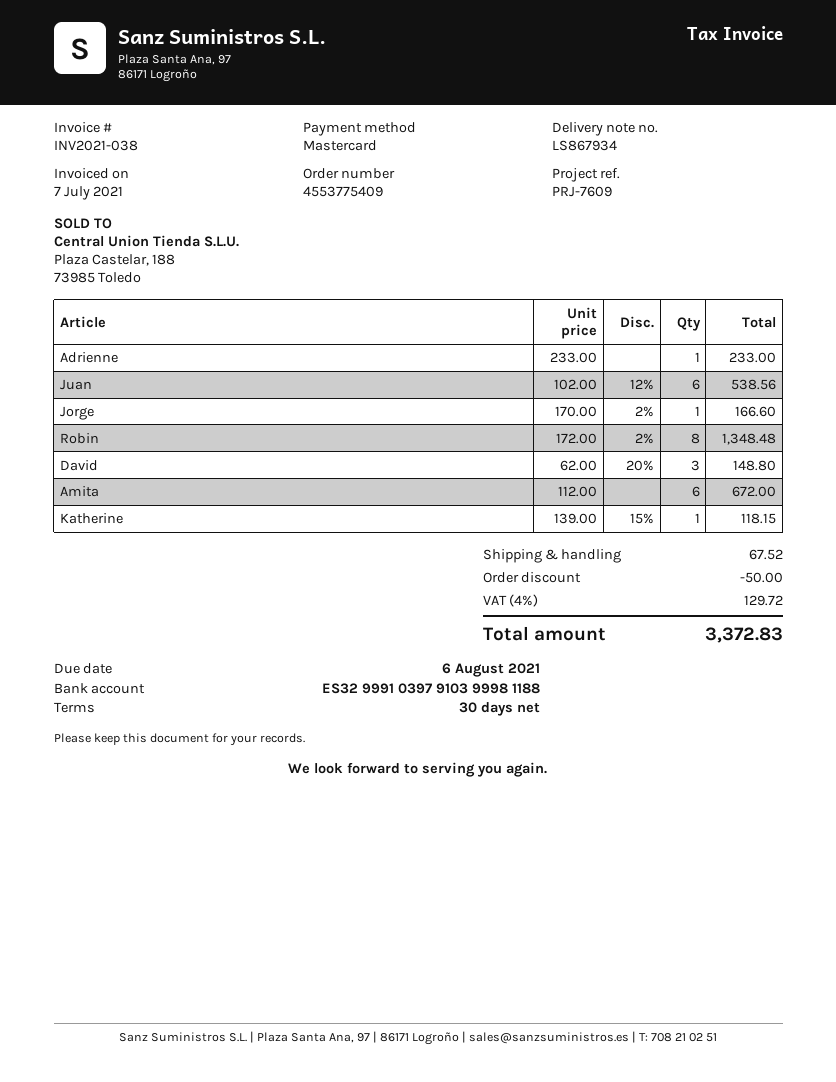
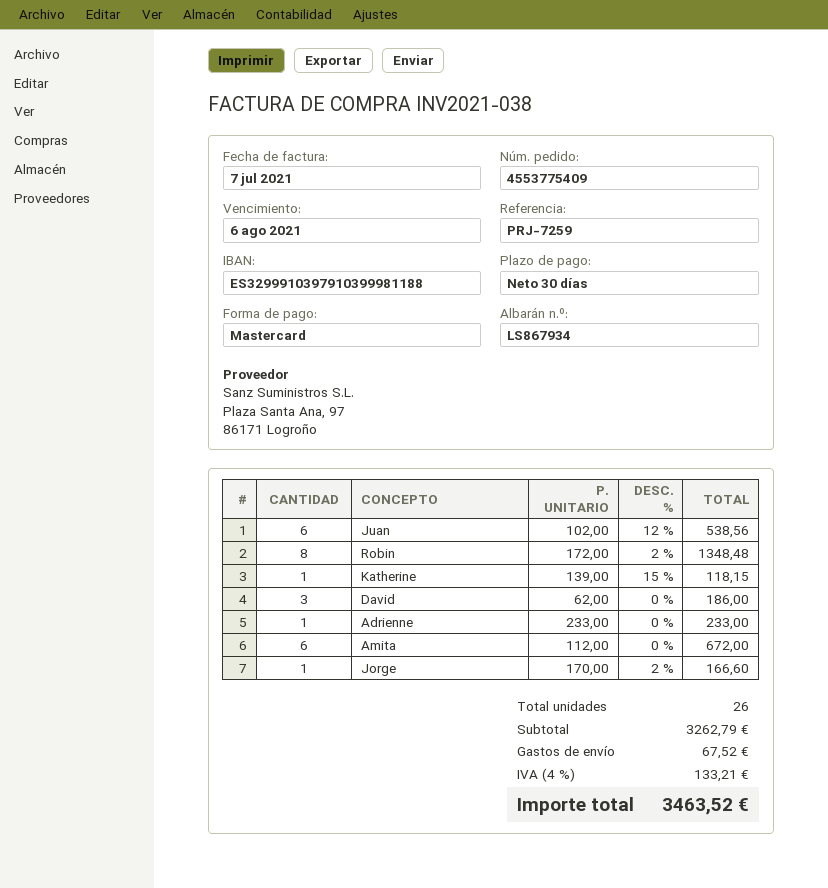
reference: PRJ-7609 -> PRJ-7259
David: 3 x 62.00 - 20% = 148.80 -> 3 x 62.00 = 186.00
discount: 50.00 -> none
tax: 4% = 129.72 -> 4% = 133.21
total: 3372.83 -> 3463.52

